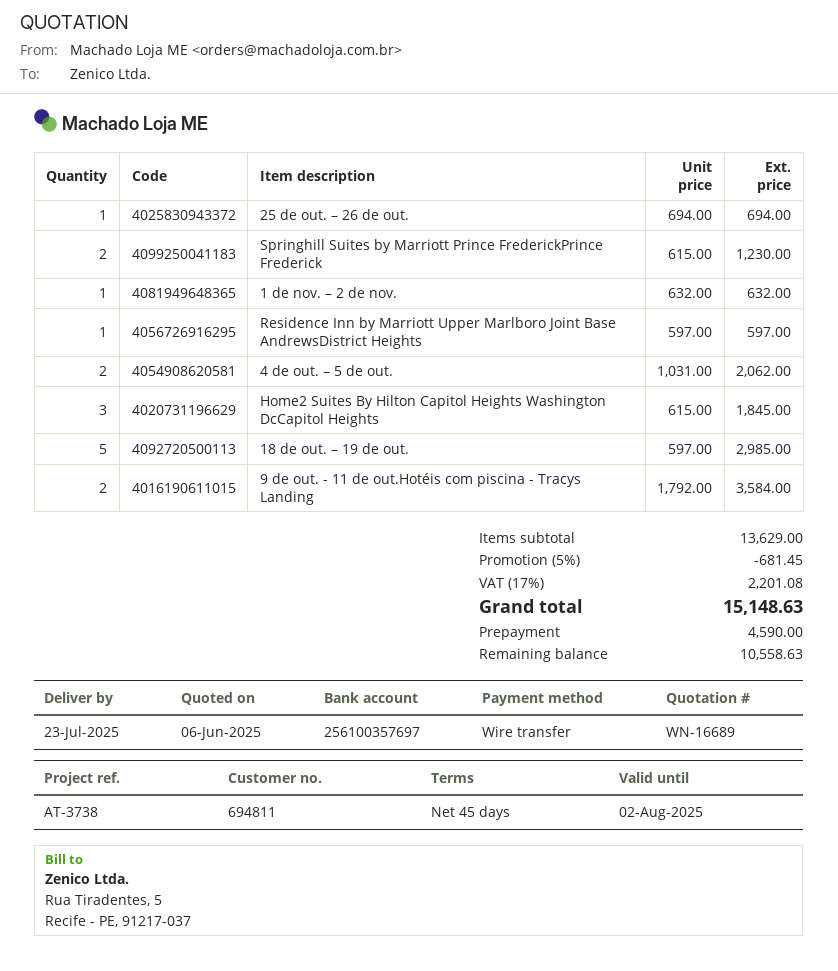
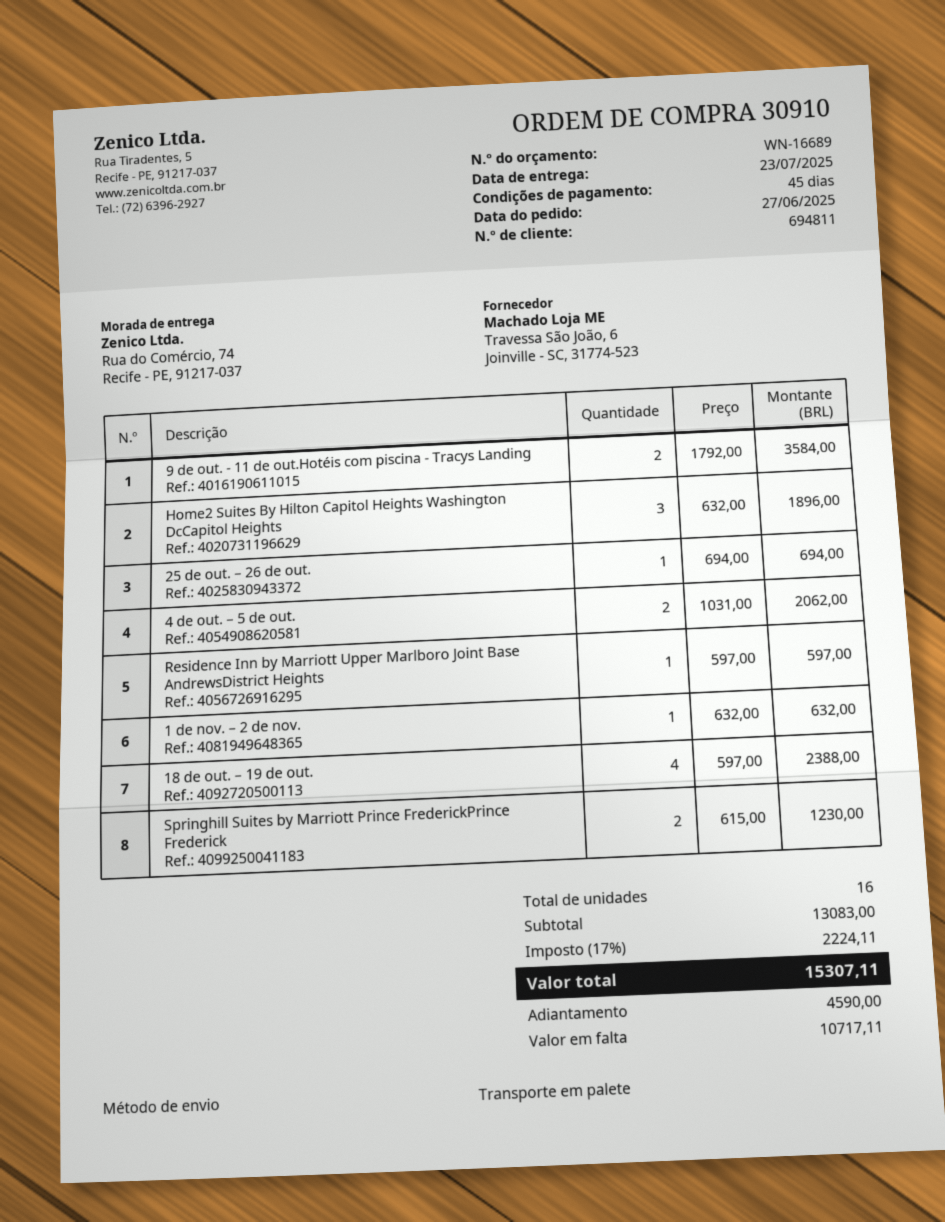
Home2 Suites By Hilton Capitol Heights Washington DcCapitol Heights: 3 x 615.00 = 1845.00 -> 3 x 632.00 = 1896.00
18 de out. – 19 de out.: 5 x 597.00 = 2985.00 -> 4 x 597.00 = 2388.00
subtotal: 13629.00 -> 13083.00
discount: 5% = 681.45 -> none
tax: 17% = 2201.08 -> 17% = 2224.11
total: 15148.63 -> 15307.11
balance: 10558.63 -> 10717.11

